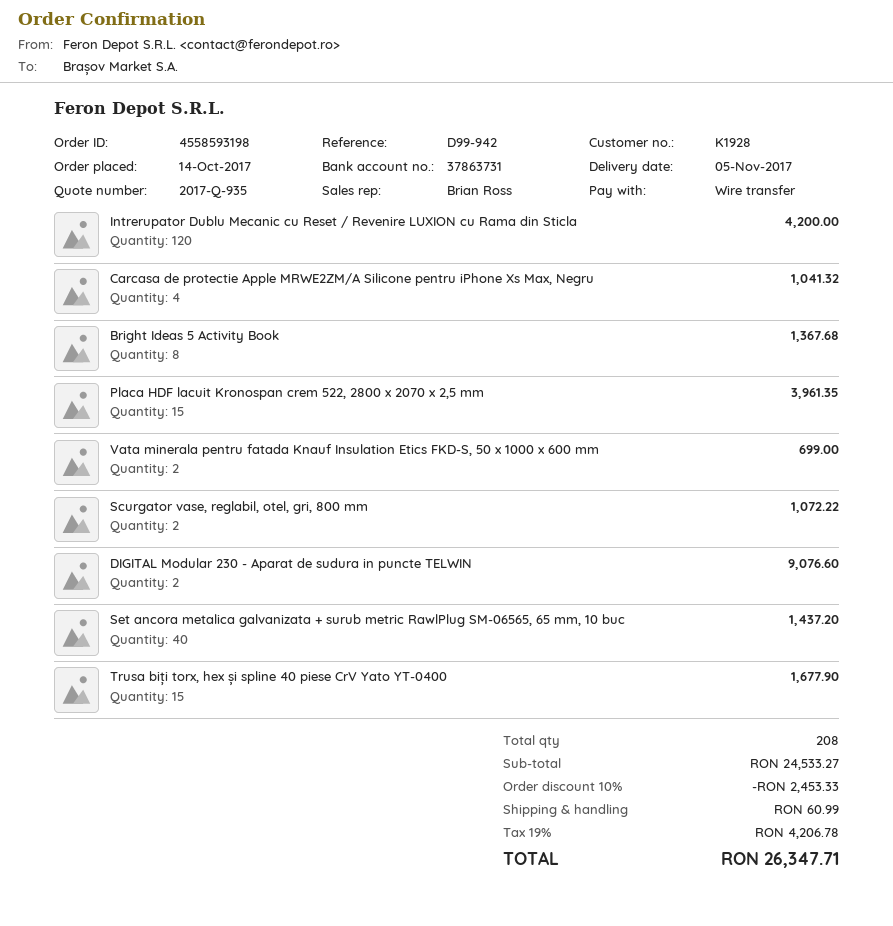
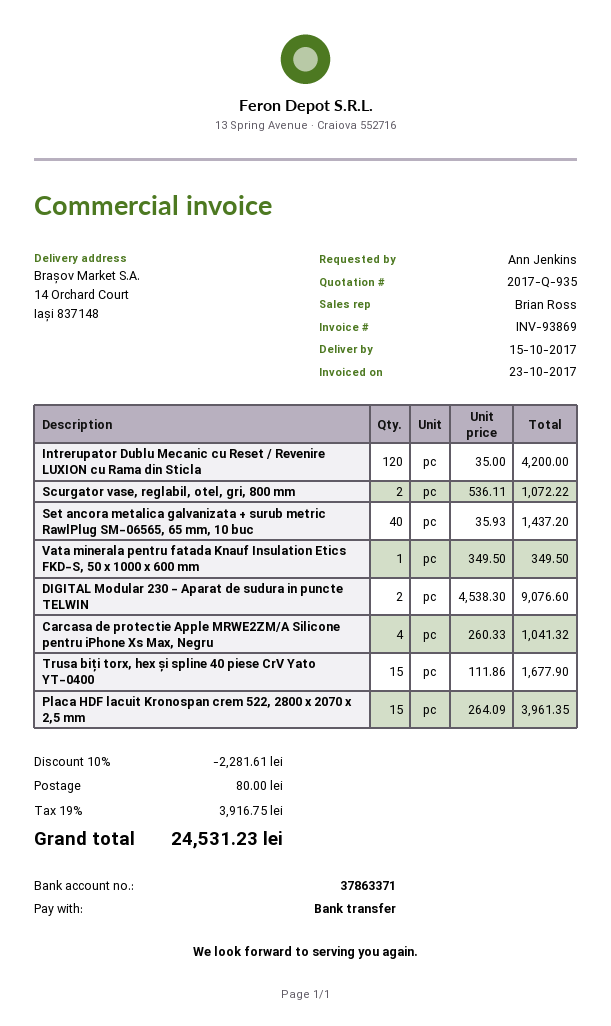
delivery date: 2017-11-05 -> 2017-10-15
bank account: 37863731 -> 37863371
Bright Ideas 5 Activity Book: 8 for 1367.68 -> none
Vata minerala pentru fatada Knauf Insulation Etics FKD-S, 50 x 1000 x 600 mm: 2 for 699.00 -> 1 for 349.50
discount: 10% = 2453.33 -> 10% = 2281.61
shipping: 60.99 -> 80.00
tax: 19% = 4206.78 -> 19% = 3916.75
total: 26347.71 -> 24531.23

